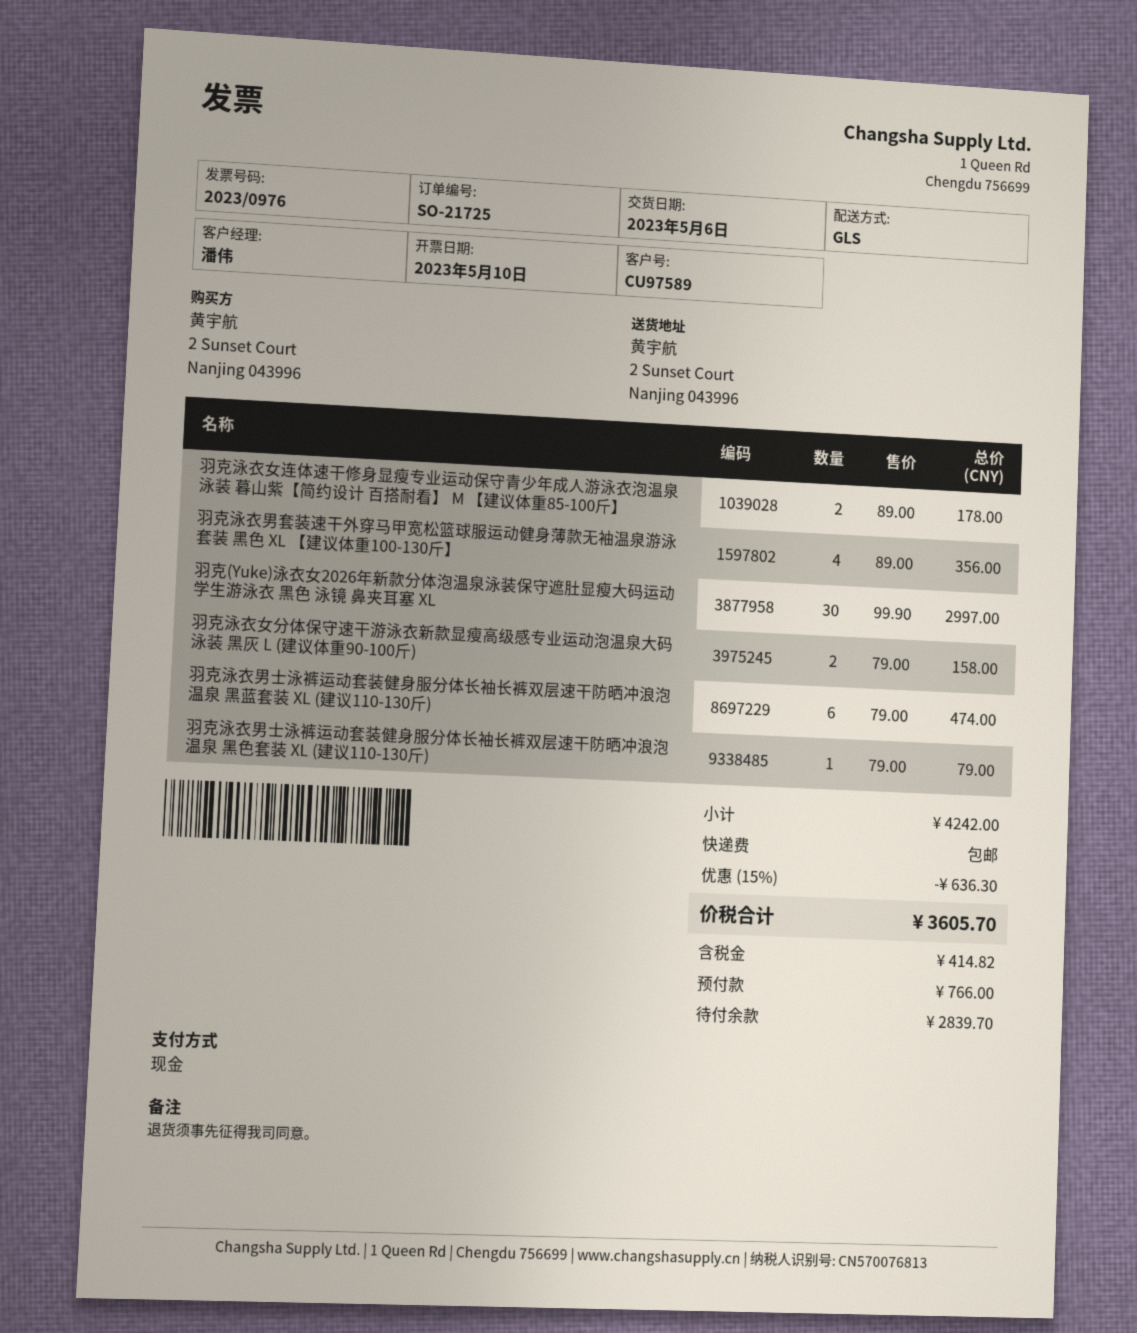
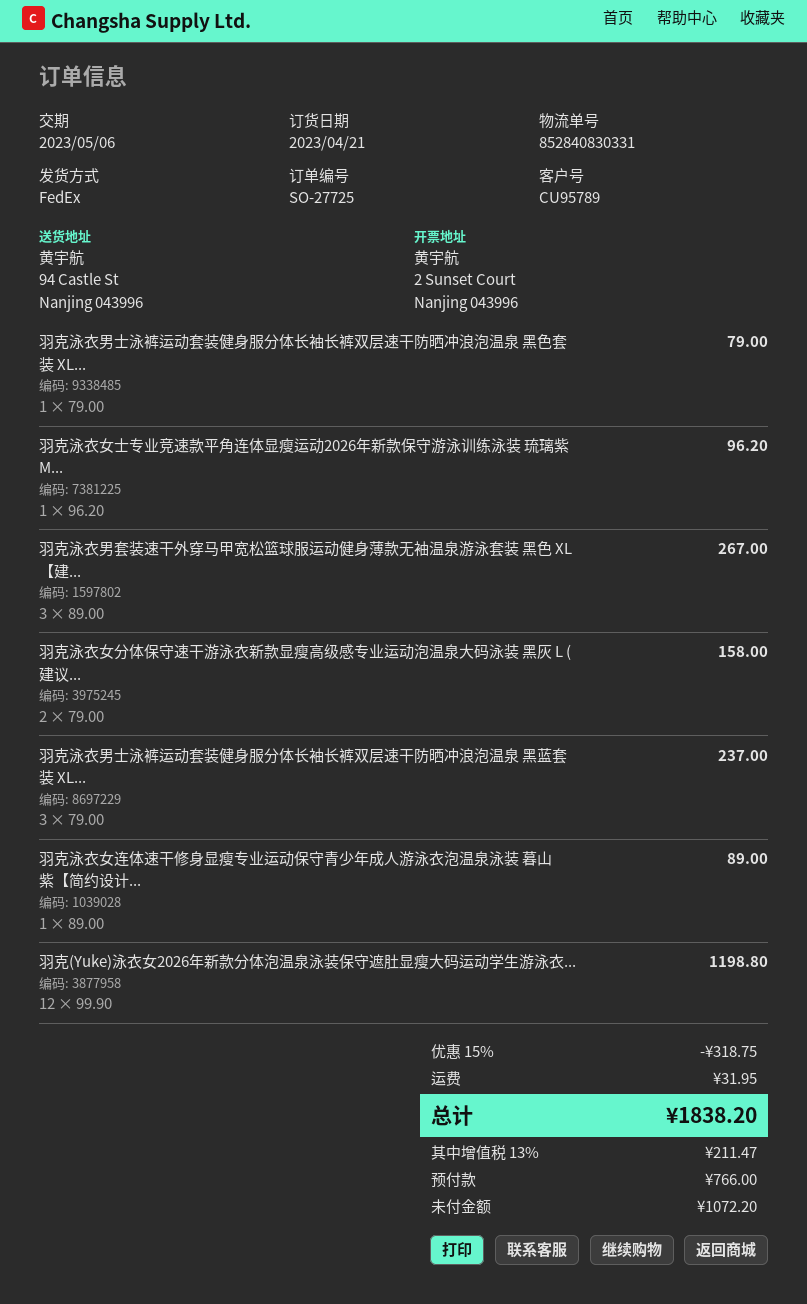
order number: SO-21725 -> SO-27725
customer number: CU97589 -> CU95789
shipping method: GLS -> FedEx
ship to: 2 Sunset Court, Nanjing 043996 -> 94 Castle St, Nanjing 043996
羽克泳衣女连体速干修身显瘦专业运动保守青少年成人游泳衣泡温泉泳装 暮山紫【简约设计 百搭耐看】 M 【建议体重85-100斤】: 2 x 89.00 = 178.00 -> 1 x 89.00 = 89.00
羽克泳衣男套装速干外穿马甲宽松篮球服运动健身薄款无袖温泉游泳套装 黑色 XL 【建议体重100-130斤】: 4 x 89.00 = 356.00 -> 3 x 89.00 = 267.00
羽克(Yuke)泳衣女2026年新款分体泡温泉泳装保守遮肚显瘦大码运动学生游泳衣 黑色 泳镜 鼻夹耳塞 XL: 30 x 99.90 = 2997.00 -> 12 x 99.90 = 1198.80
羽克泳衣男士泳裤运动套装健身服分体长袖长裤双层速干防晒冲浪泡温泉 黑蓝套装 XL (建议110-130斤): 6 x 79.00 = 474.00 -> 3 x 79.00 = 237.00
羽克泳衣女士专业竞速款平角连体显瘦运动2026年新款保守游泳训练泳装 琉璃紫 M...: none -> 1 x 96.20 = 96.20
discount: 15% = 636.30 -> 15% = 318.75
shipping: 0.00 -> 31.95
tax: 414.82 -> 211.47
total: 3605.70 -> 1838.20
balance: 2839.70 -> 1072.20

